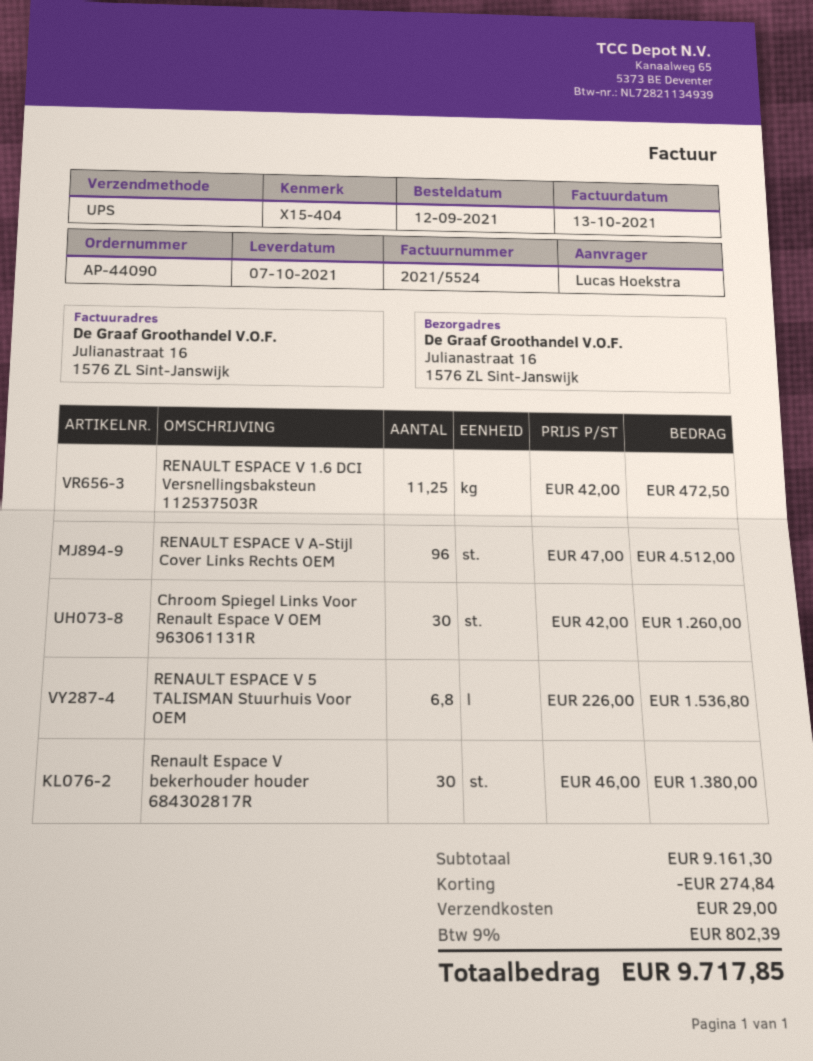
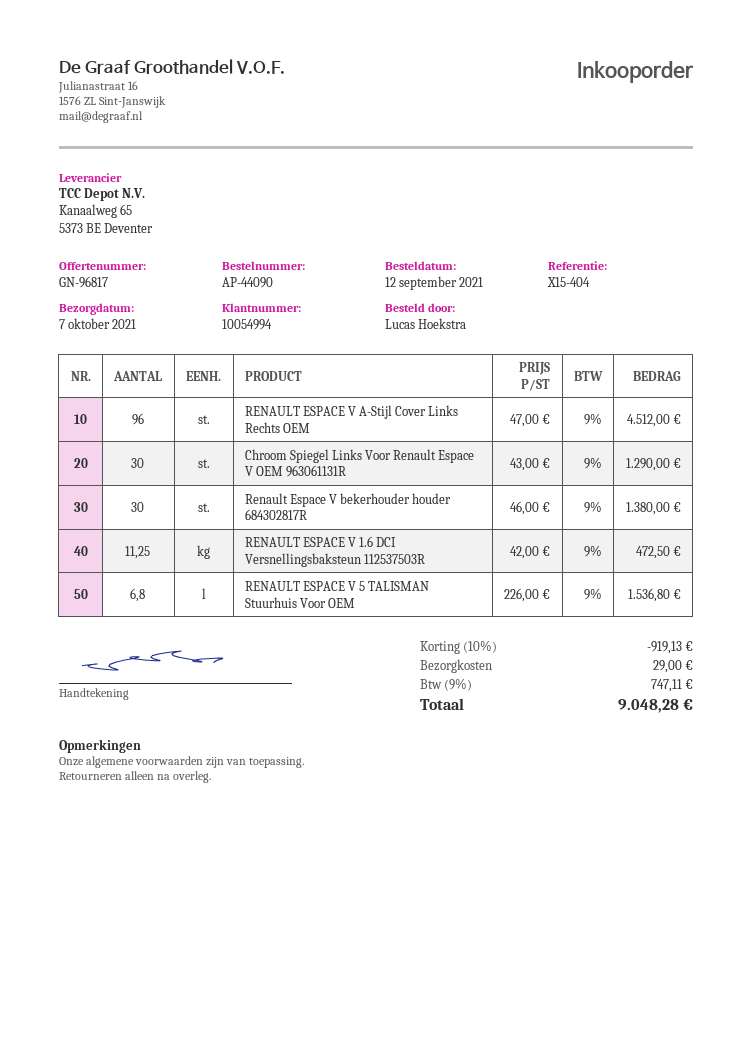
Chroom Spiegel Links Voor Renault Espace V OEM 963061131R: 30 x 42.00 = 1260.00 -> 30 x 43.00 = 1290.00
discount: 274.84 -> 919.13
tax: 9% = 802.39 -> 9% = 747.11
total: 9717.85 -> 9048.28

